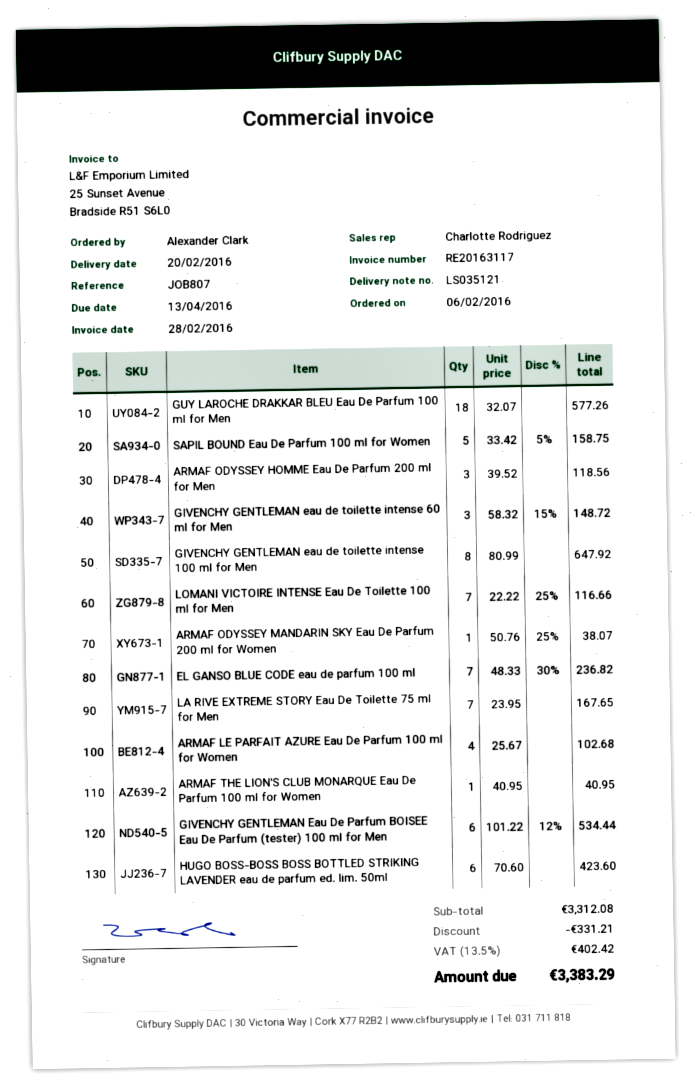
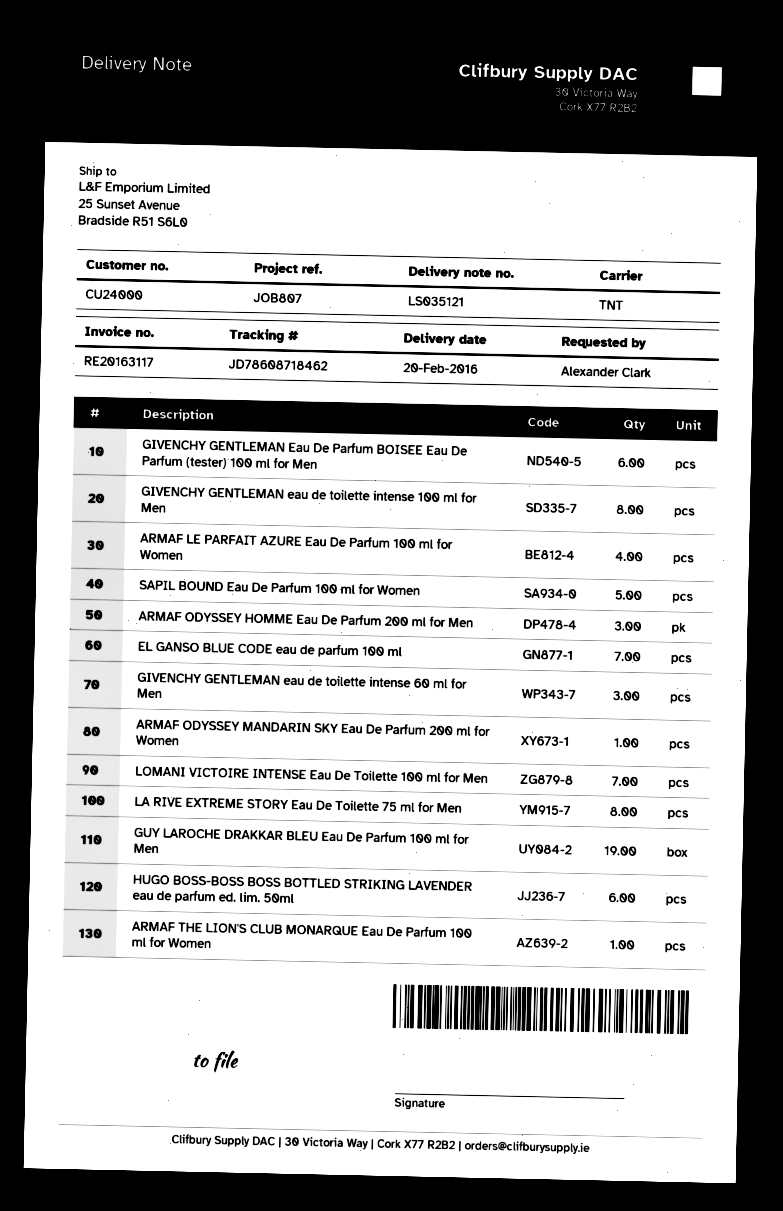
GUY LAROCHE DRAKKAR BLEU Eau De Parfum 100 ml for Men: 18 -> 19
LA RIVE EXTREME STORY Eau De Toilette 75 ml for Men: 7 -> 8

